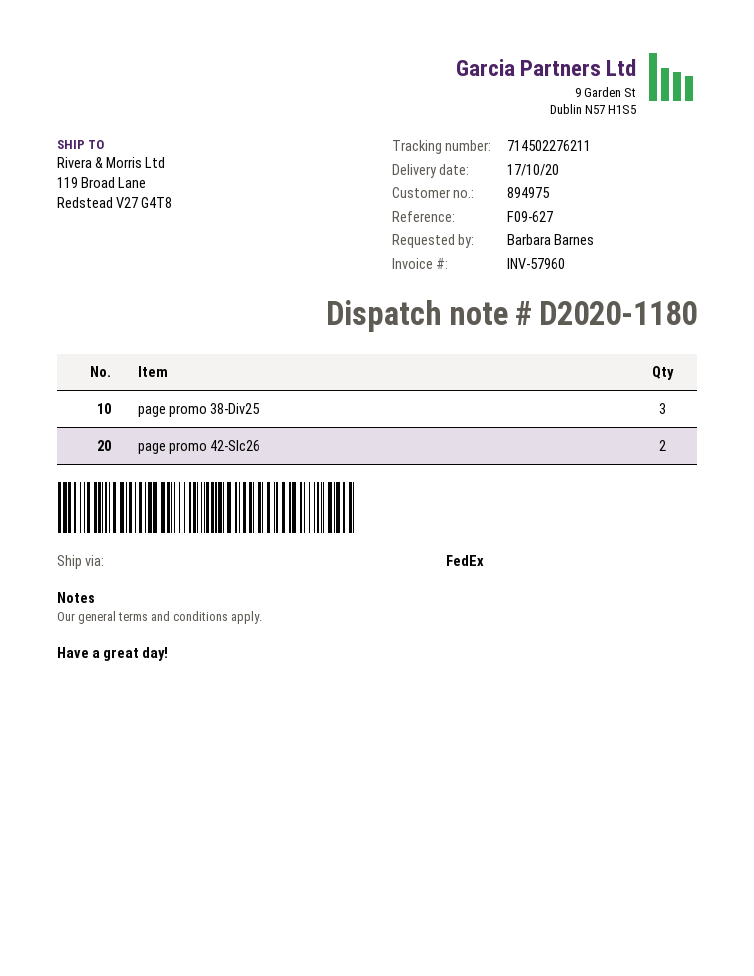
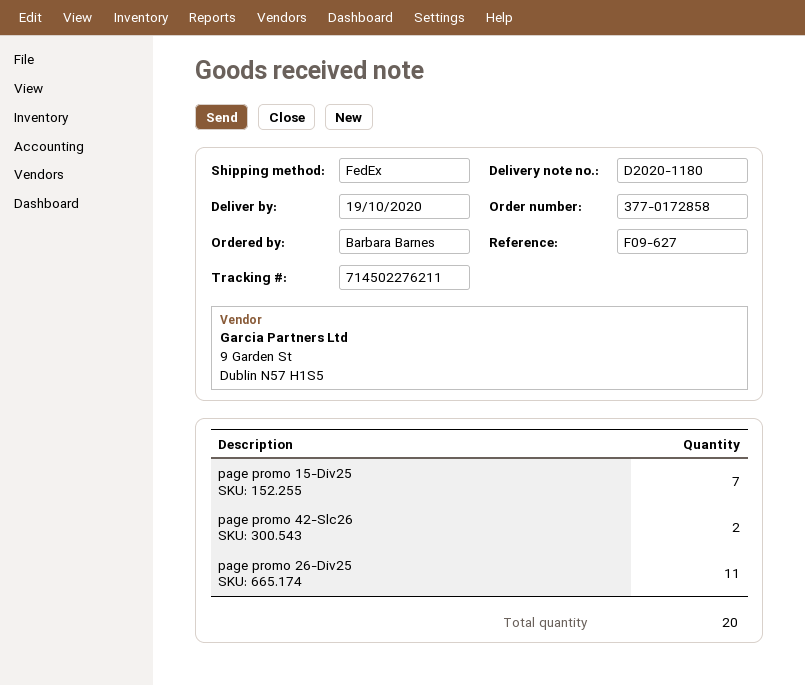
delivery date: 2020-10-17 -> 2020-10-19
page promo 38-Div25: 3 -> none
page promo 15-Div25: none -> 7
page promo 26-Div25: none -> 11

